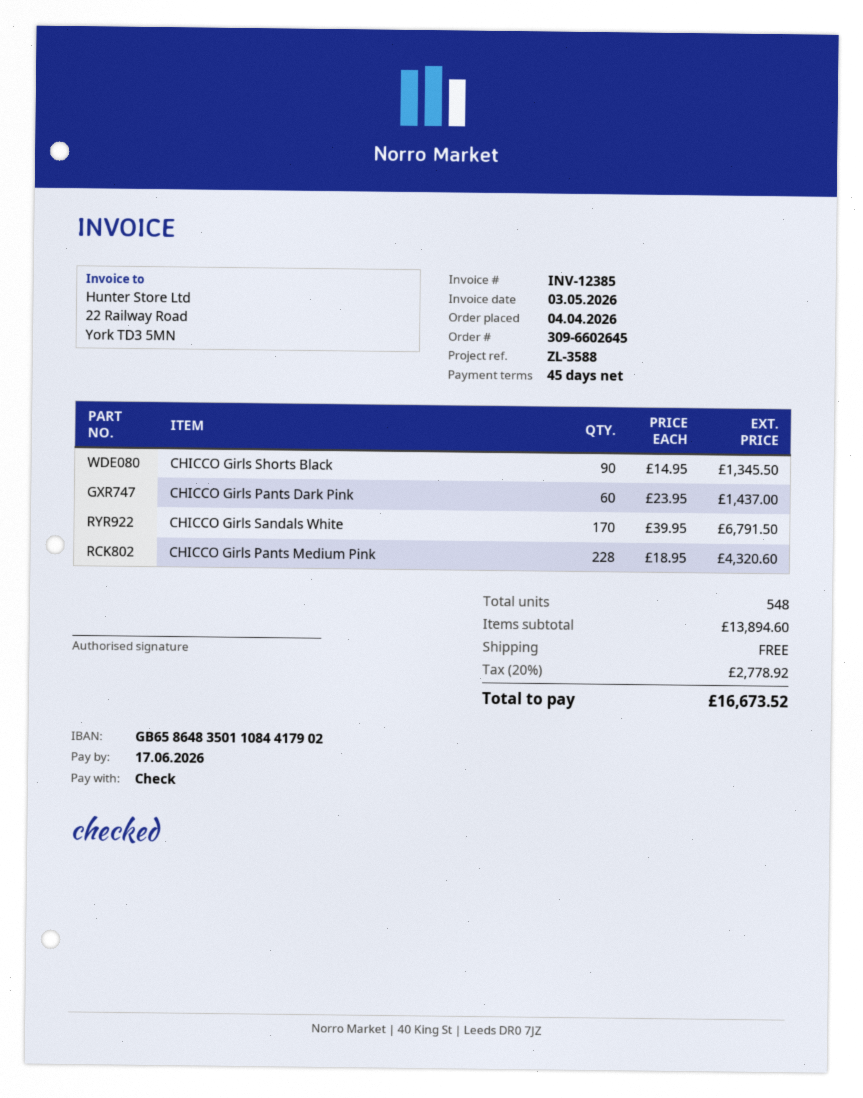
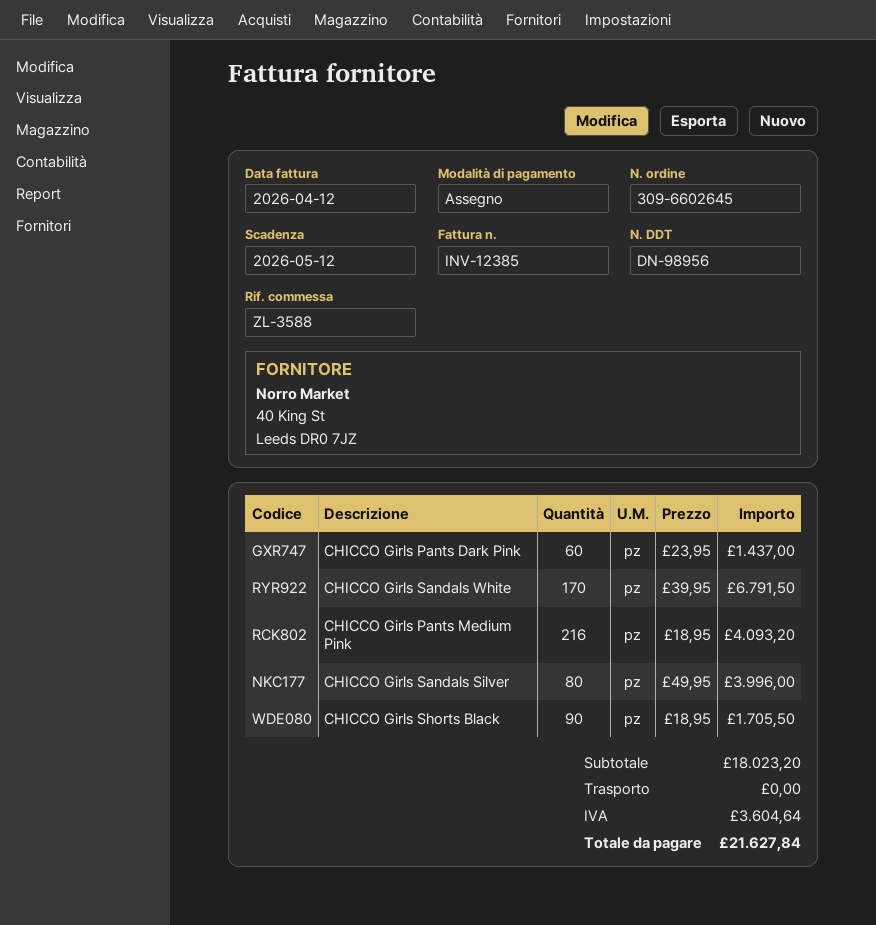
invoice date: 2026-05-03 -> 2026-04-12
due date: 2026-06-17 -> 2026-05-12
CHICCO Girls Shorts Black: 90 x 14.95 = 1345.50 -> 90 x 18.95 = 1705.50
CHICCO Girls Pants Medium Pink: 228 x 18.95 = 4320.60 -> 216 x 18.95 = 4093.20
CHICCO Girls Sandals Silver: none -> 80 x 49.95 = 3996.00
subtotal: 13894.60 -> 18023.20
tax: 2778.92 -> 3604.64
total: 16673.52 -> 21627.84

